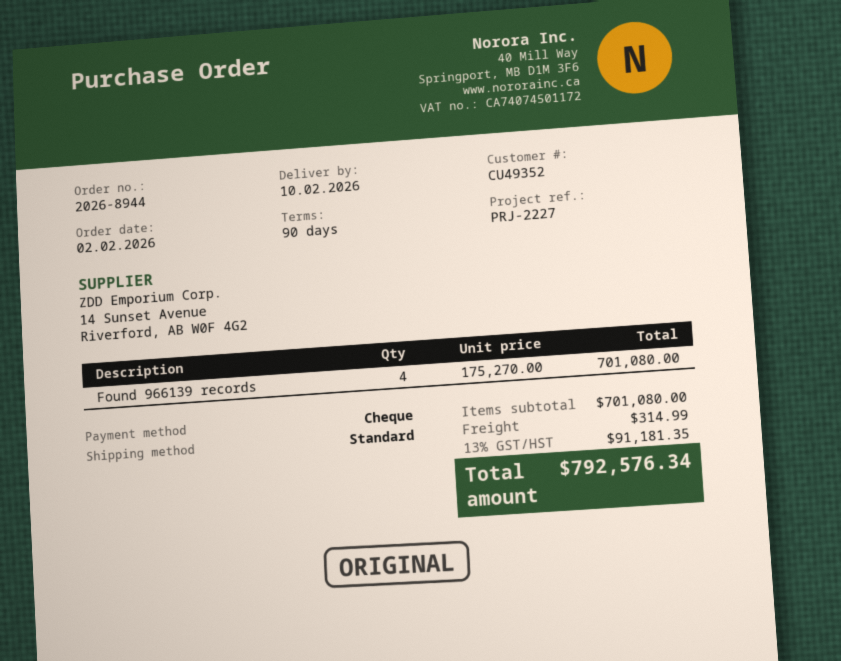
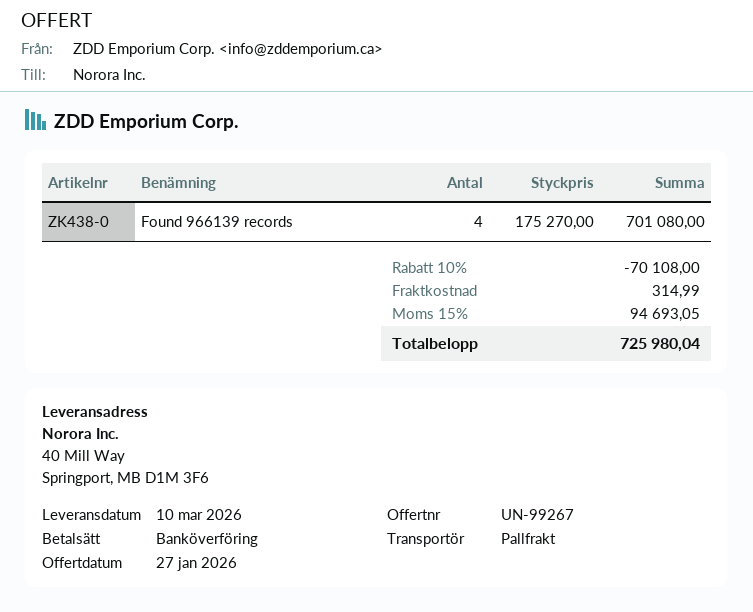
delivery date: 2026-02-10 -> 2026-03-10
payment method: cheque -> bank transfer
shipping method: standard -> pallet freight
discount: none -> 10% = 70108.00
tax: 13% = 91181.35 -> 15% = 94693.05
total: 792576.34 -> 725980.04

